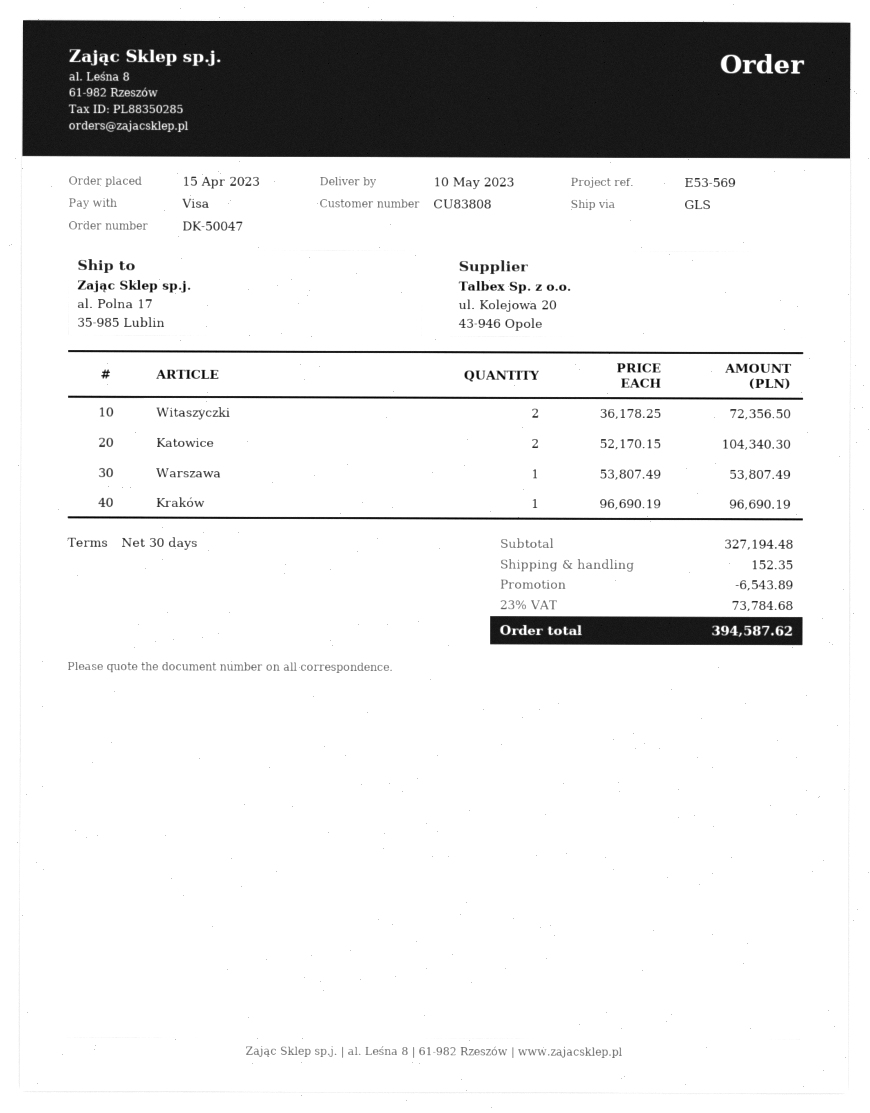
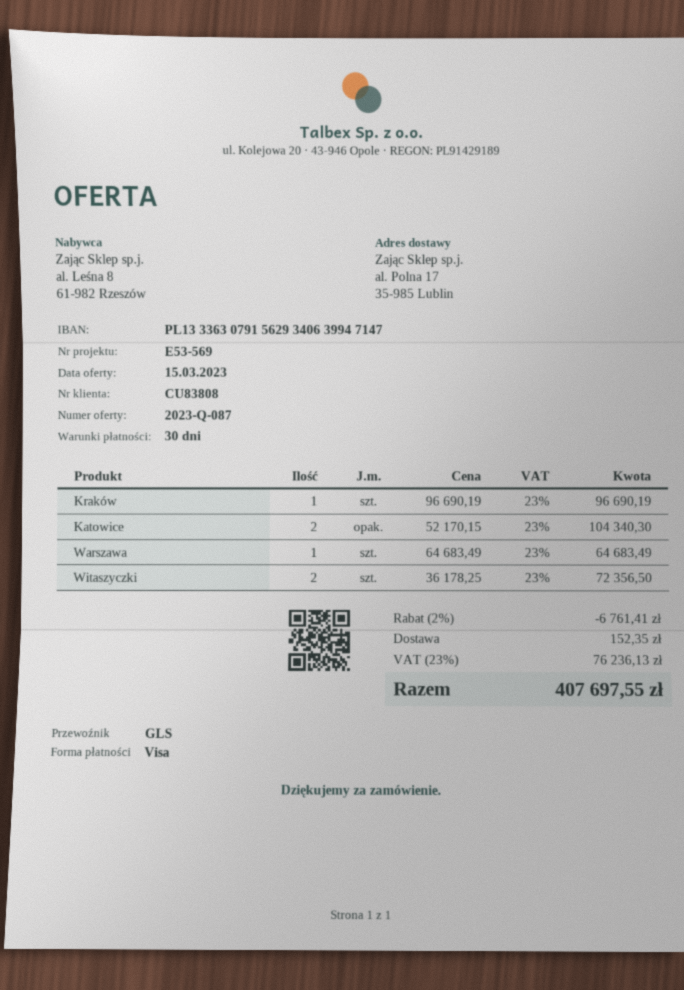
Warszawa: 1 x 53807.49 = 53807.49 -> 1 x 64683.49 = 64683.49
discount: 6543.89 -> 6761.41
tax: 23% = 73784.68 -> 23% = 76236.13
total: 394587.62 -> 407697.55

